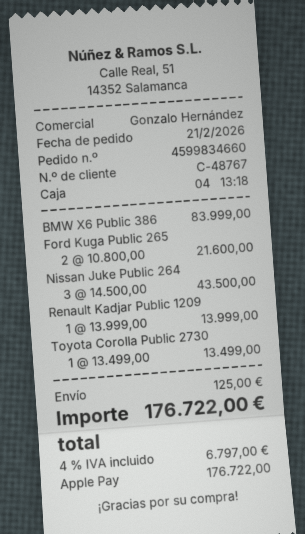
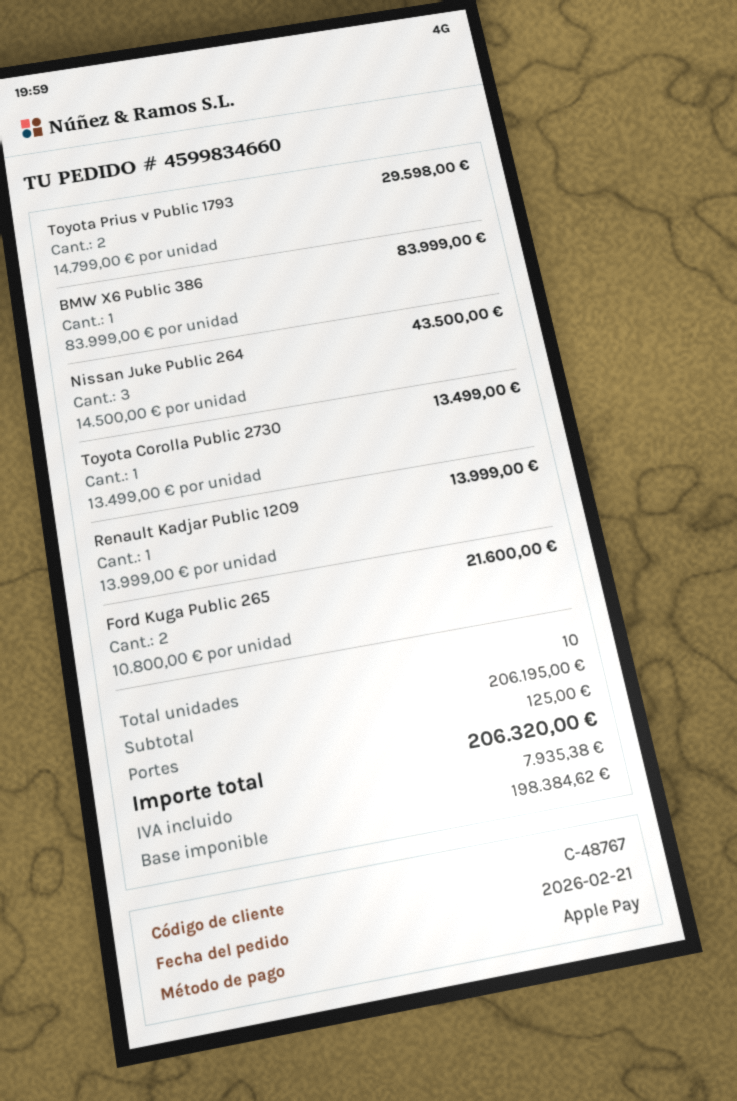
Toyota Prius v Public 1793: none -> 2 x 14799.00 = 29598.00
tax: 6797.00 -> 7935.38
total: 176722.00 -> 206320.00

